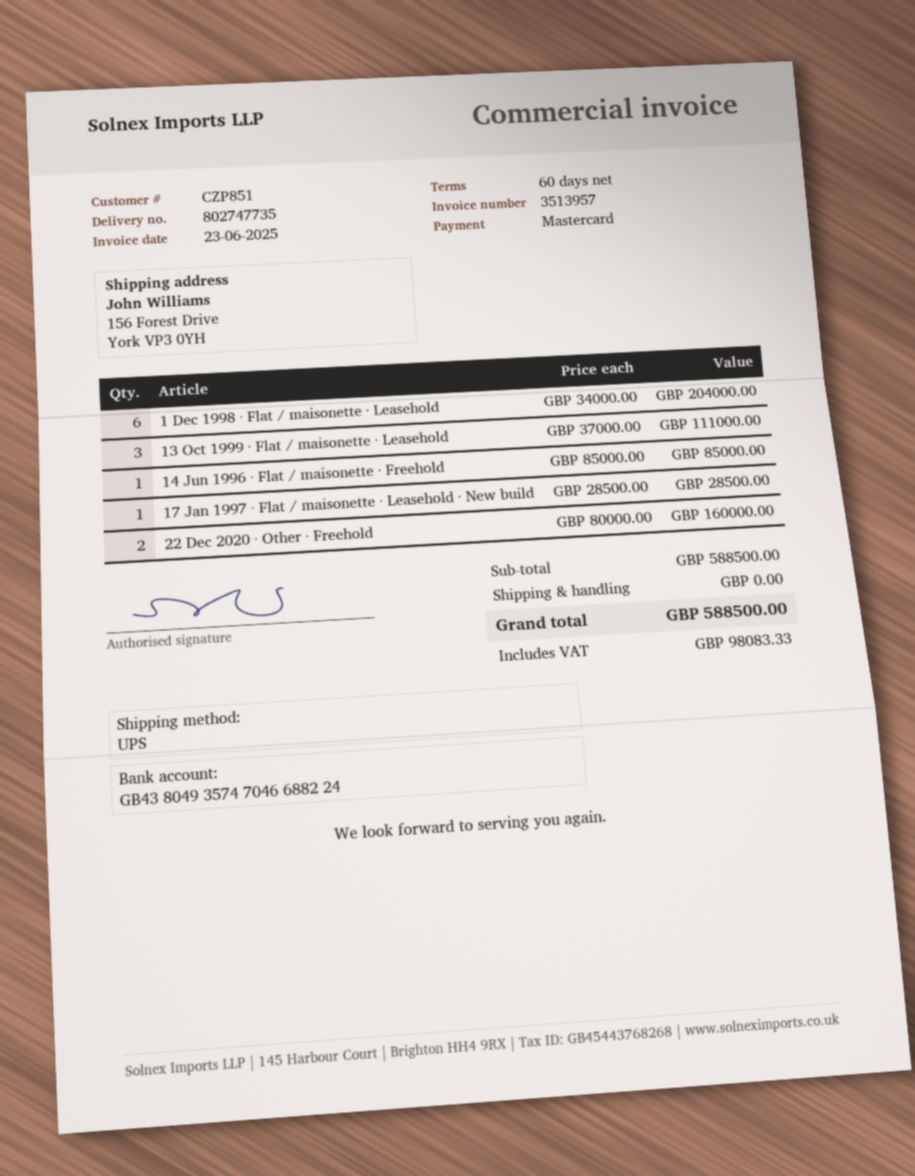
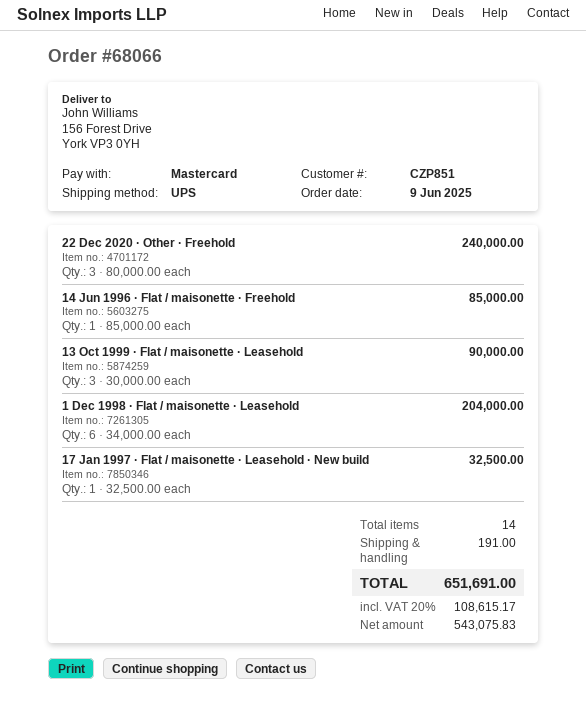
13 Oct 1999 · Flat / maisonette · Leasehold: 3 x 37000.00 = 111000.00 -> 3 x 30000.00 = 90000.00
17 Jan 1997 · Flat / maisonette · Leasehold · New build: 1 x 28500.00 = 28500.00 -> 1 x 32500.00 = 32500.00
22 Dec 2020 · Other · Freehold: 2 x 80000.00 = 160000.00 -> 3 x 80000.00 = 240000.00
shipping: 0.00 -> 191.00
tax: 98083.33 -> 108615.17
total: 588500.00 -> 651691.00

